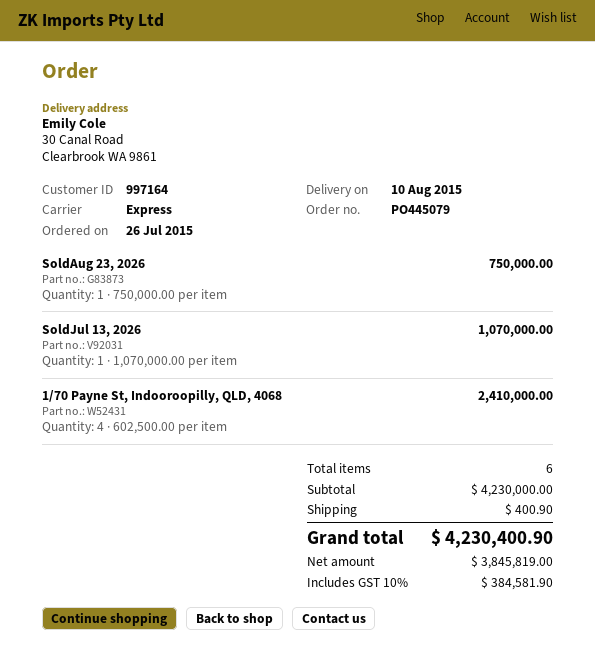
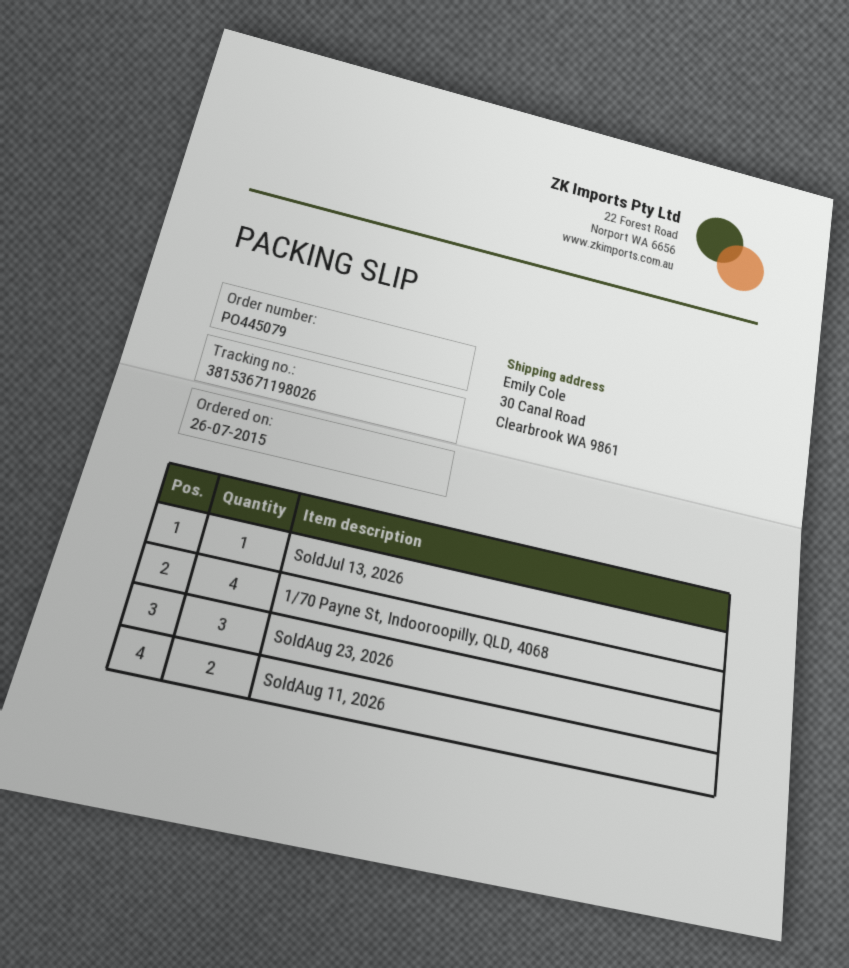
SoldAug 23, 2026: 1 -> 3
SoldAug 11, 2026: none -> 2

